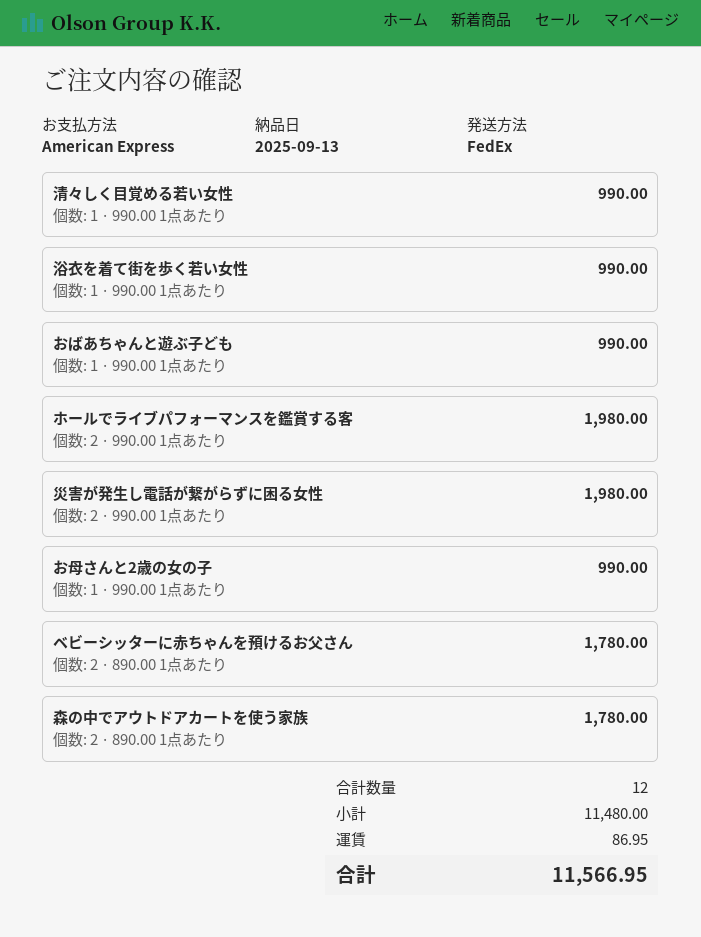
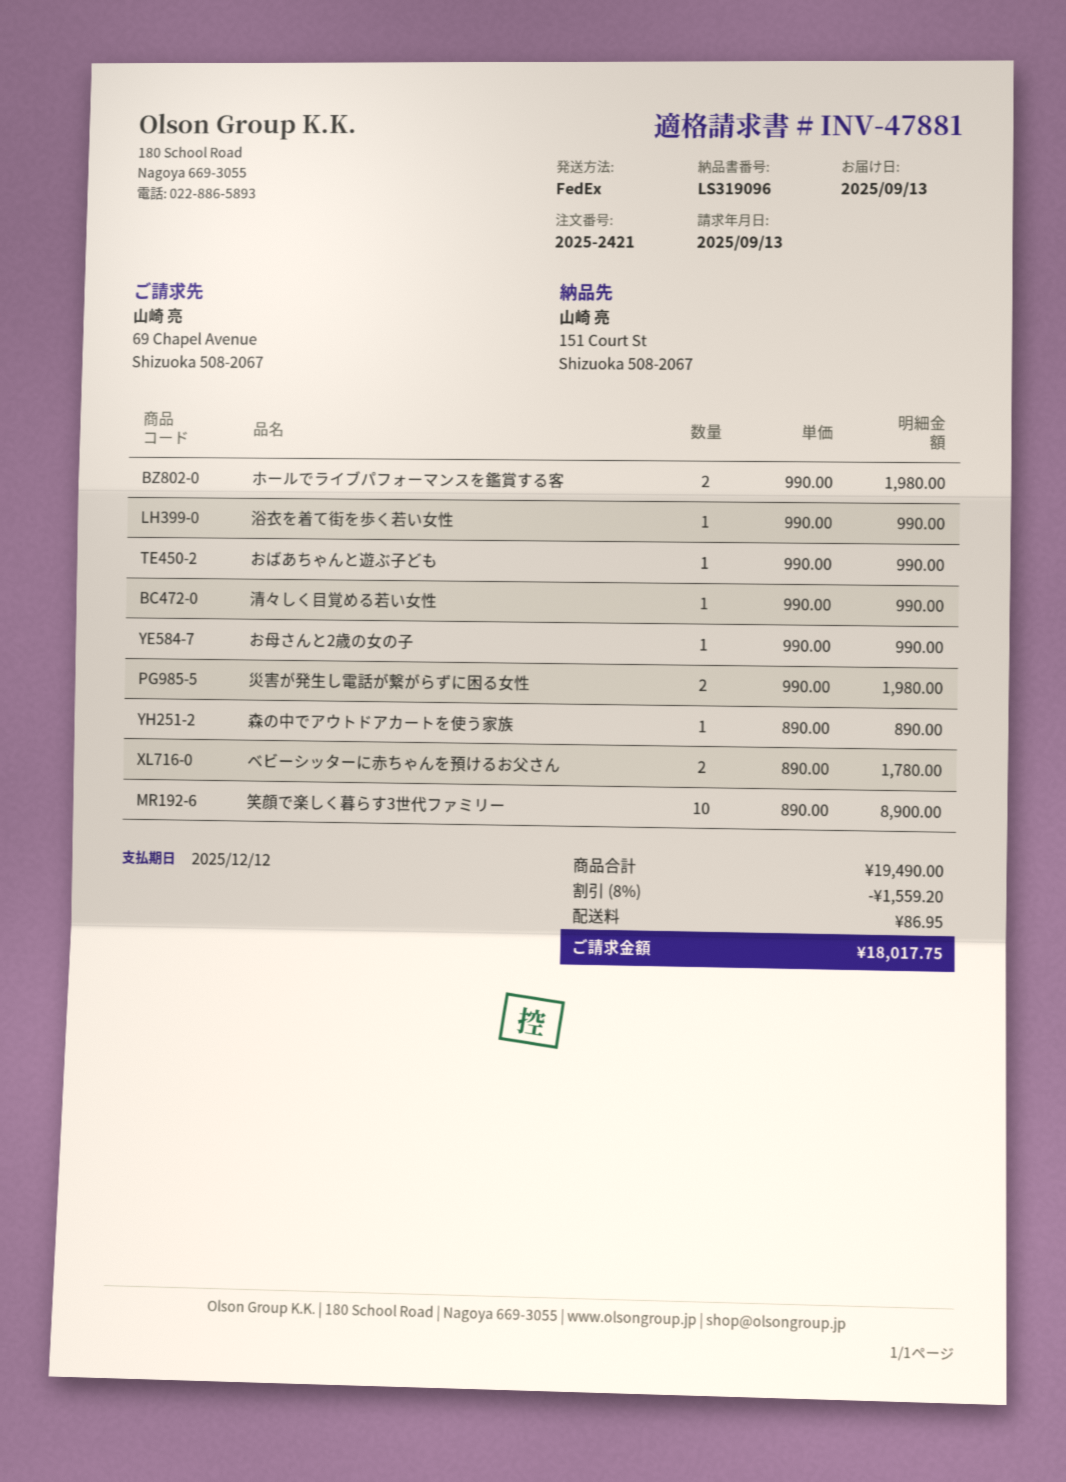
森の中でアウトドアカートを使う家族: 2 x 890.00 = 1780.00 -> 1 x 890.00 = 890.00
笑顔で楽しく暮らす3世代ファミリー: none -> 10 x 890.00 = 8900.00
subtotal: 11480.00 -> 19490.00
discount: none -> 8% = 1559.20
total: 11566.95 -> 18017.75

